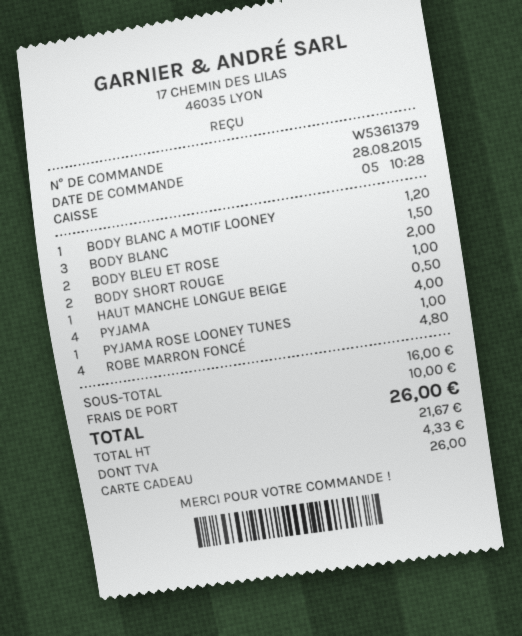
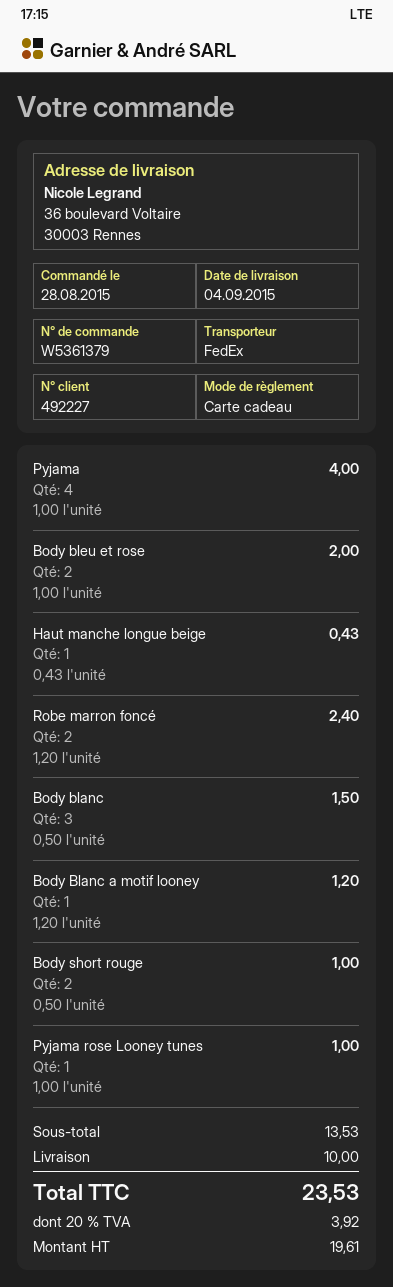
HAUT MANCHE LONGUE BEIGE: 1 for 0.50 -> 1 for 0.43
ROBE MARRON FONCÉ: 4 for 4.80 -> 2 for 2.40
subtotal: 16.00 -> 13.53
net: 21.67 -> 19.61
tax: 4.33 -> 3.92
total: 26.00 -> 23.53

